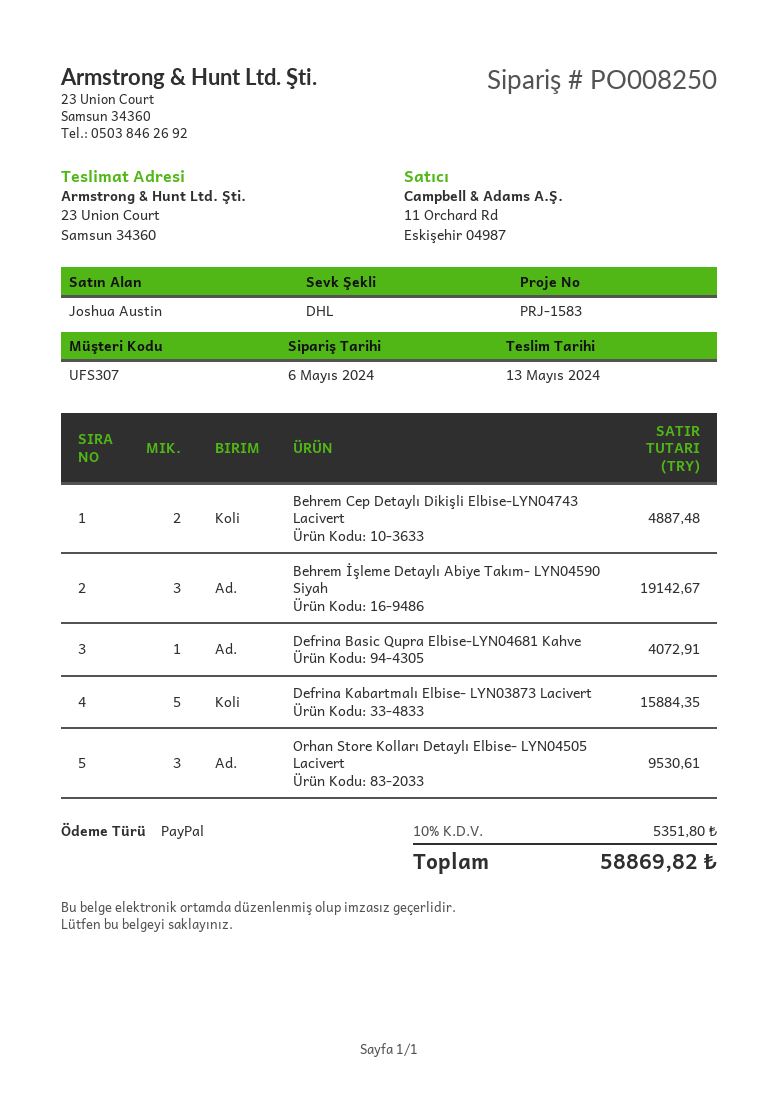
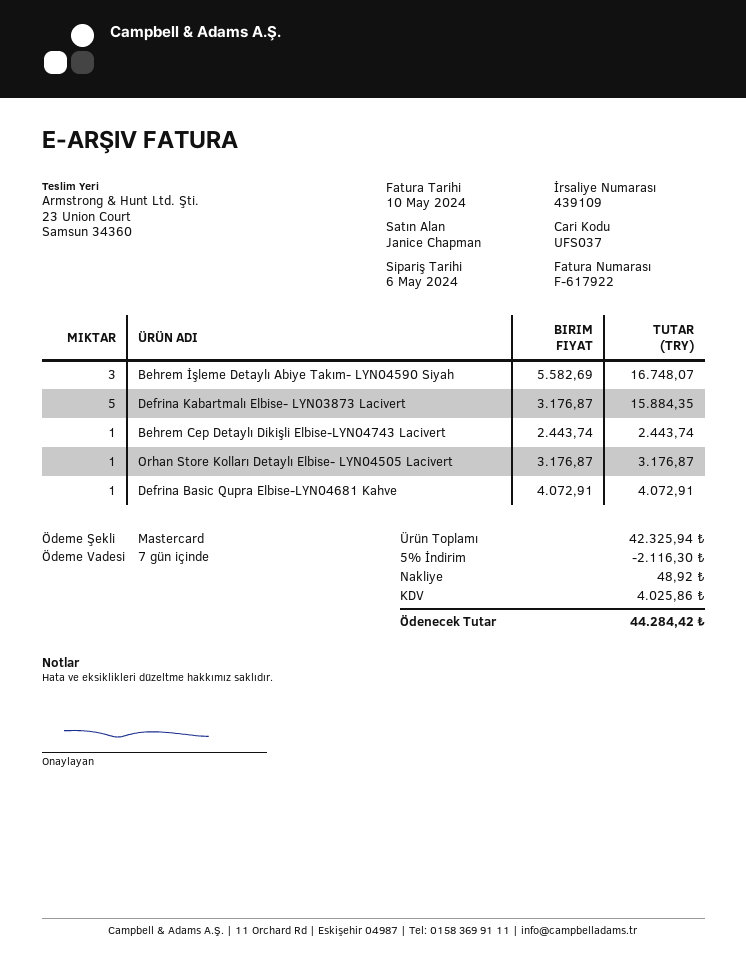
customer number: UFS307 -> UFS037
ordered by: Joshua Austin -> Janice Chapman
payment method: PayPal -> Mastercard
Behrem Cep Detaylı Dikişli Elbise-LYN04743 Lacivert: 2 for 4887.48 -> 1 for 2443.74
Behrem İşleme Detaylı Abiye Takım- LYN04590 Siyah: 3 for 19142.67 -> 3 for 16748.07
Orhan Store Kolları Detaylı Elbise- LYN04505 Lacivert: 3 for 9530.61 -> 1 for 3176.87
discount: none -> 5% = 2116.30
shipping: none -> 48.92
tax: 5351.80 -> 4025.86
total: 58869.82 -> 44284.42

